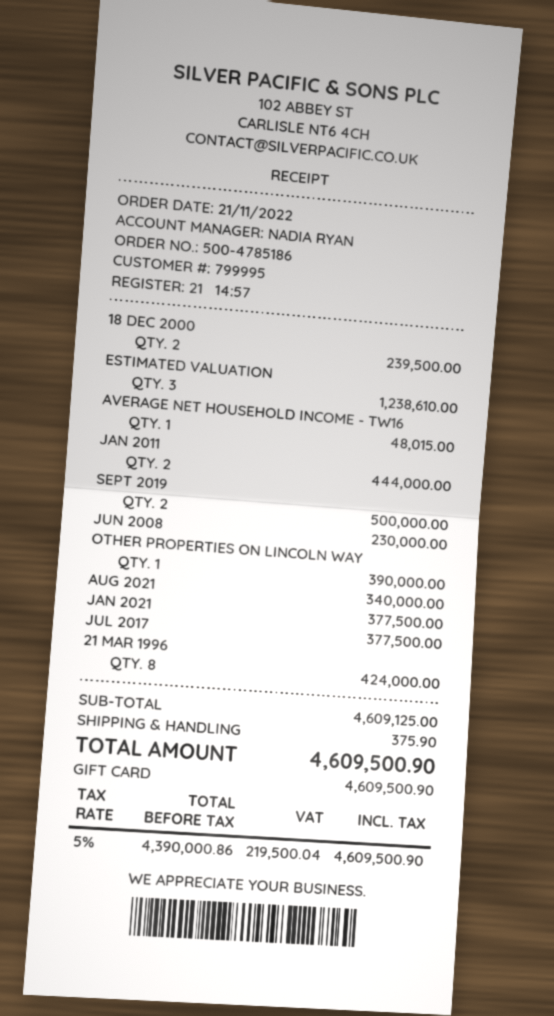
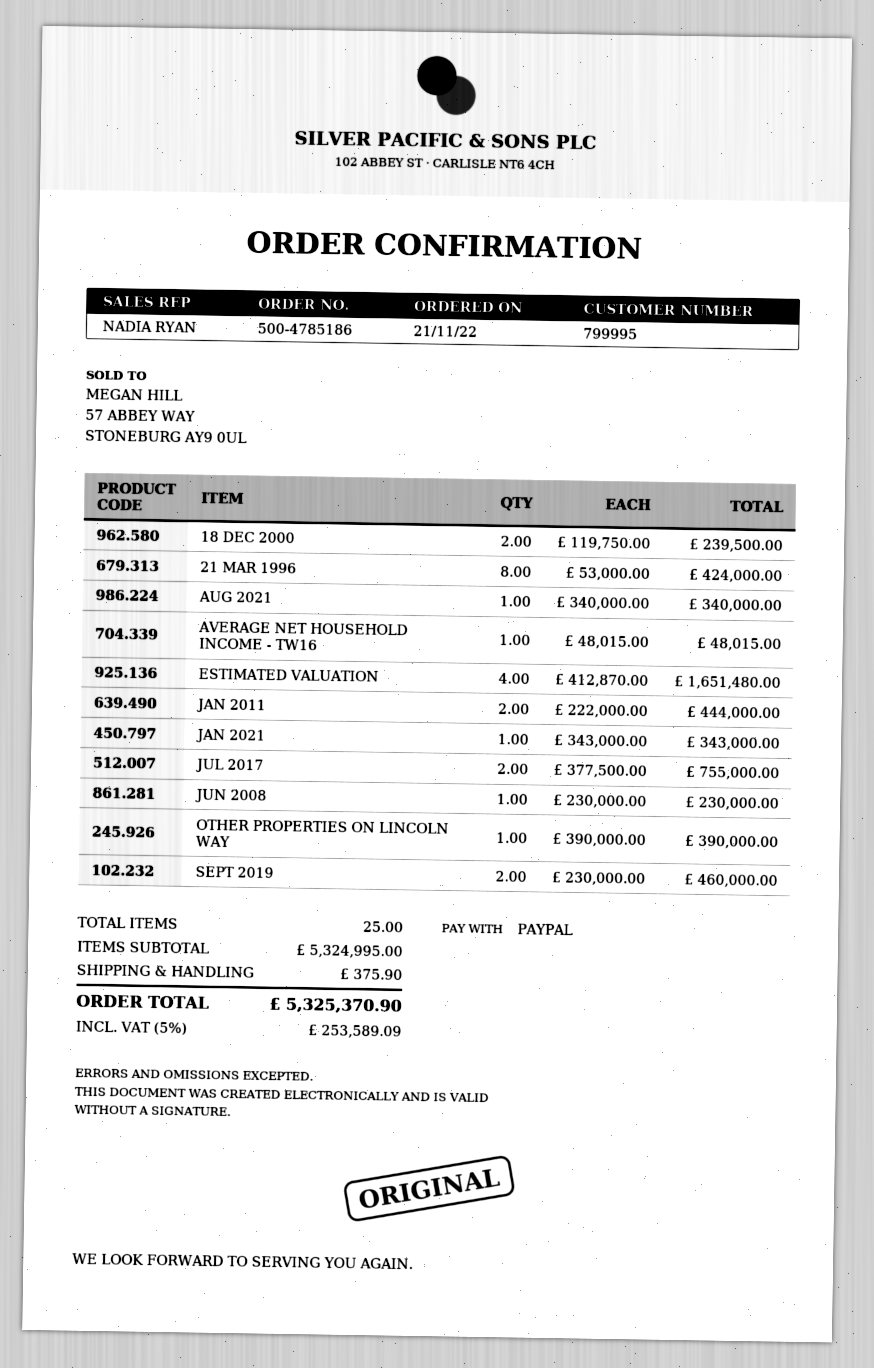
payment method: gift card -> PayPal
ESTIMATED VALUATION: 3 for 1238610.00 -> 4 for 1651480.00
SEPT 2019: 2 for 500000.00 -> 2 for 460000.00
JAN 2021: 1 for 377500.00 -> 1 for 343000.00
JUL 2017: 1 for 377500.00 -> 2 for 755000.00
subtotal: 4609125.00 -> 5324995.00
tax: 5% = 219500.04 -> 5% = 253589.09
total: 4609500.90 -> 5325370.90

